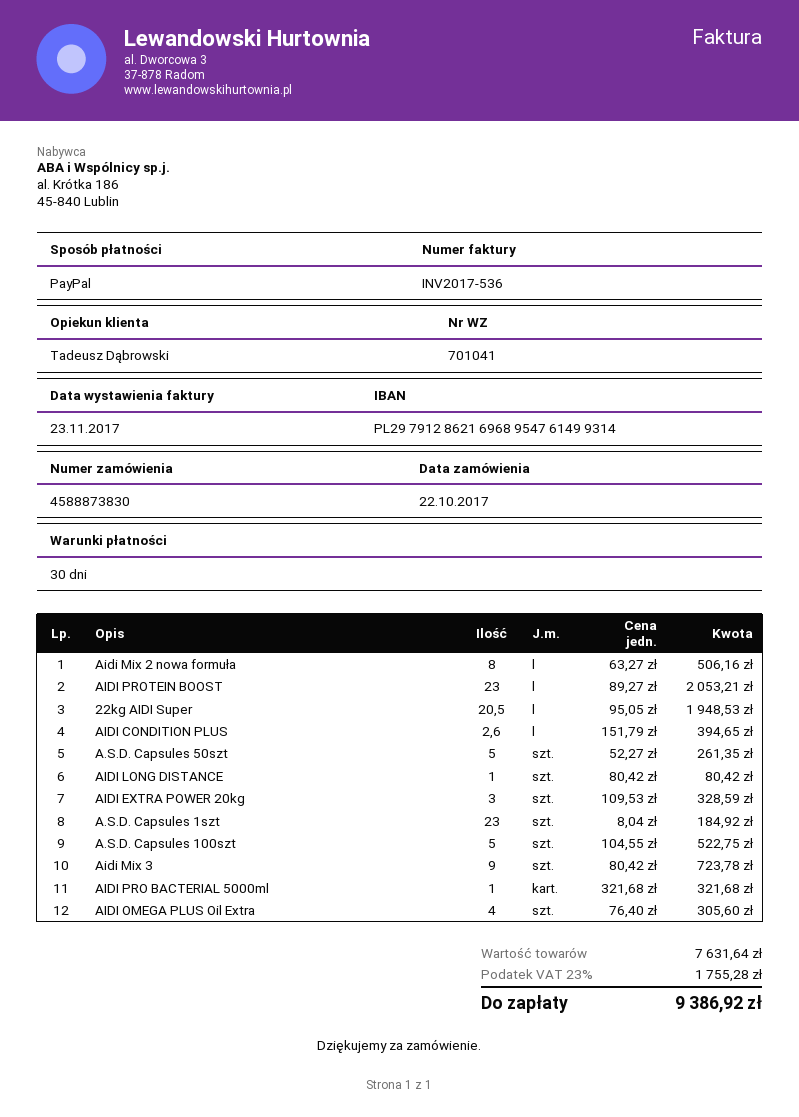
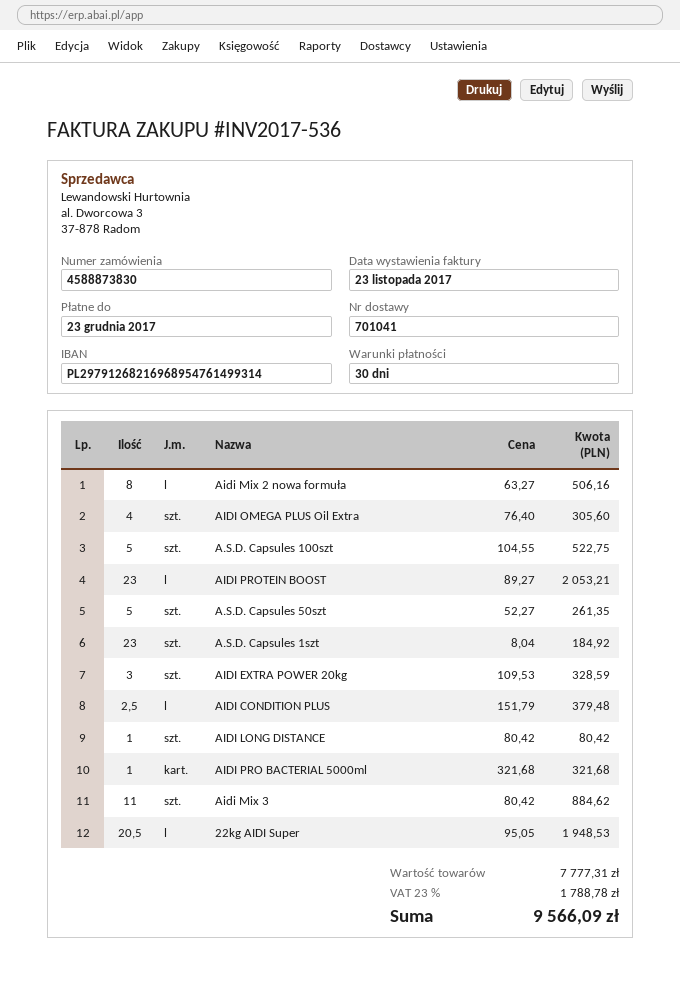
bank account: PL29791286216968954761499314 -> PL29791268216968954761499314
AIDI CONDITION PLUS: 2.6 x 151.79 = 394.65 -> 2.5 x 151.79 = 379.48
Aidi Mix 3: 9 x 80.42 = 723.78 -> 11 x 80.42 = 884.62
subtotal: 7631.64 -> 7777.31
tax: 23% = 1755.28 -> 23% = 1788.78
total: 9386.92 -> 9566.09

